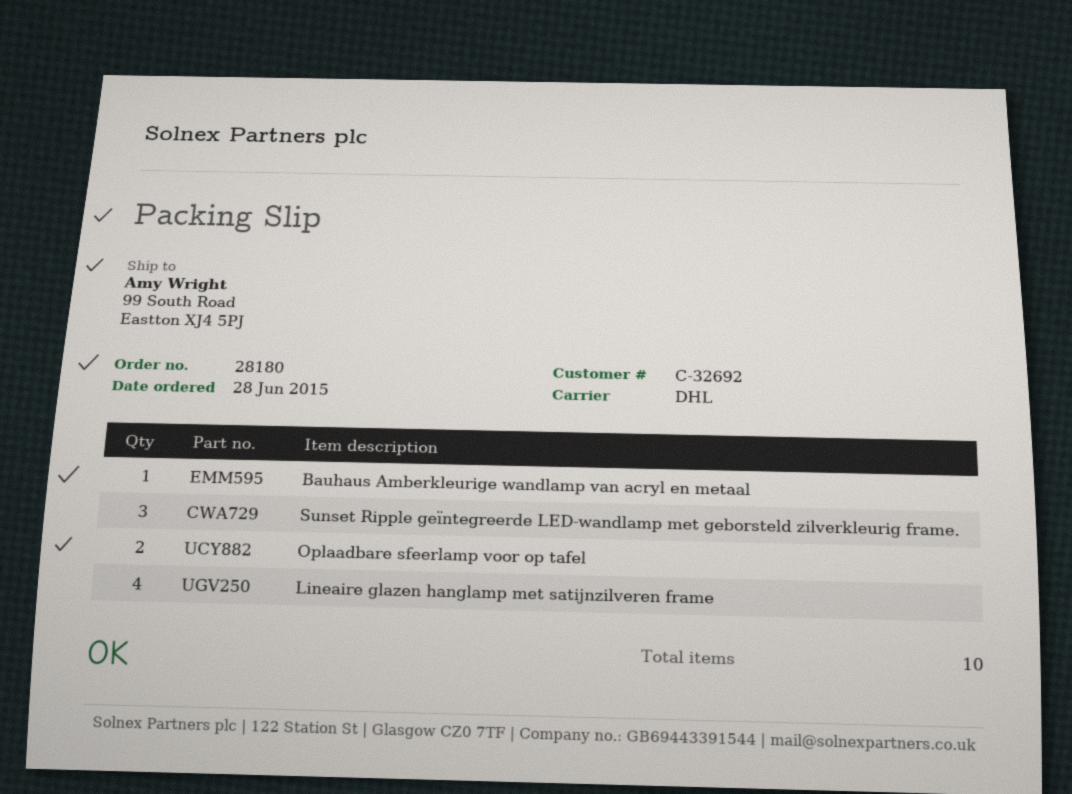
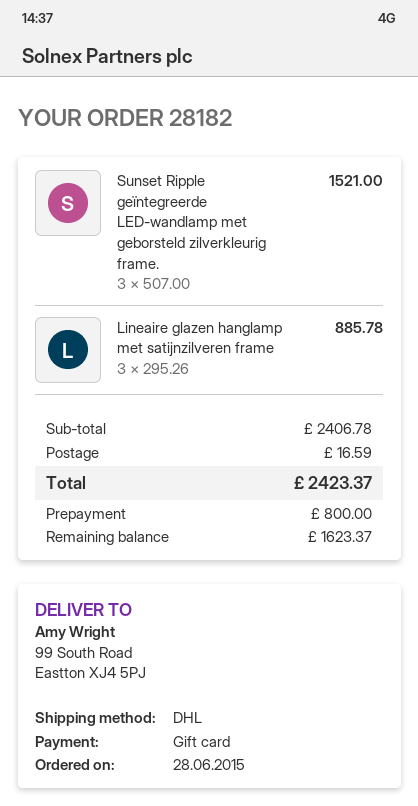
order number: 28180 -> 28182
Bauhaus Amberkleurige wandlamp van acryl en metaal: 1 -> none
Oplaadbare sfeerlamp voor op tafel: 2 -> none
Lineaire glazen hanglamp met satijnzilveren frame: 4 -> 3

